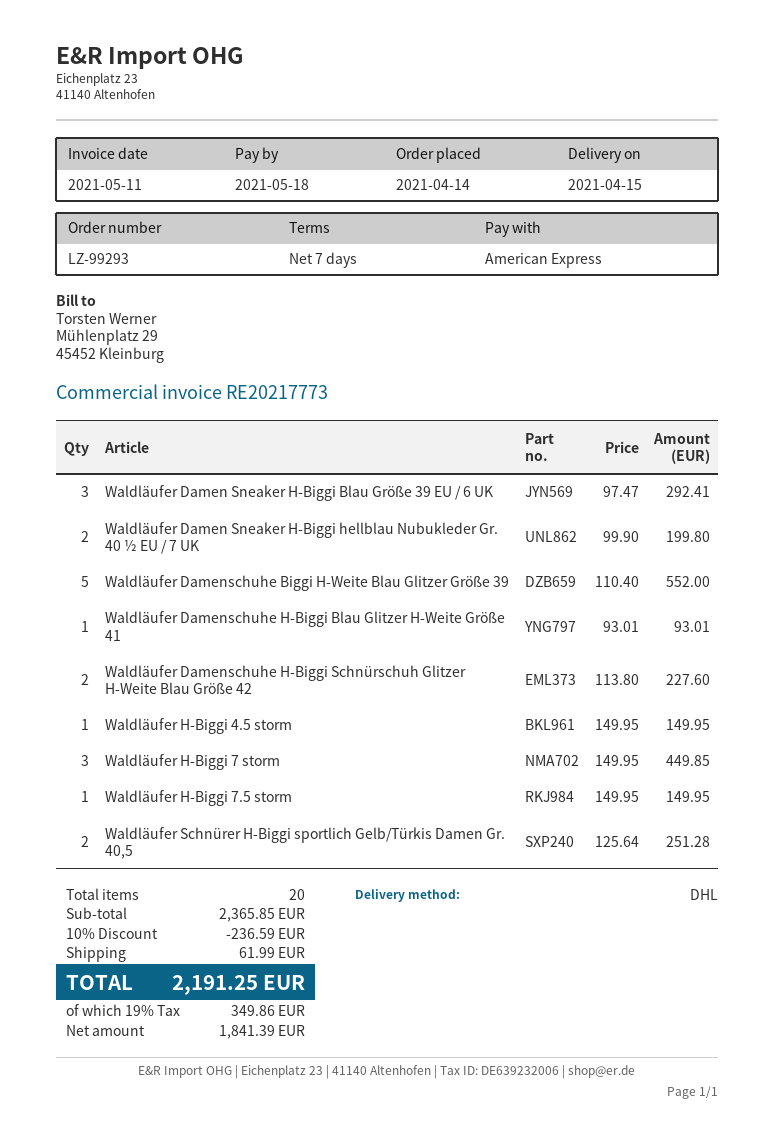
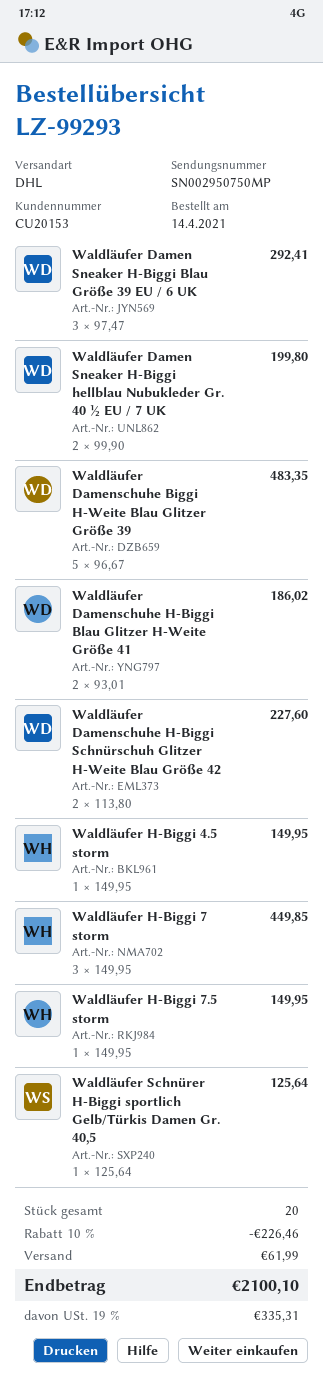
Waldläufer Damenschuhe Biggi H‑Weite Blau Glitzer Größe 39: 5 x 110.40 = 552.00 -> 5 x 96.67 = 483.35
Waldläufer Damenschuhe H-Biggi Blau Glitzer H-Weite Größe 41: 1 x 93.01 = 93.01 -> 2 x 93.01 = 186.02
Waldläufer Schnürer H-Biggi sportlich Gelb/Türkis Damen Gr. 40,5: 2 x 125.64 = 251.28 -> 1 x 125.64 = 125.64
discount: 10% = 236.59 -> 10% = 226.46
tax: 19% = 349.86 -> 19% = 335.31
total: 2191.25 -> 2100.10

